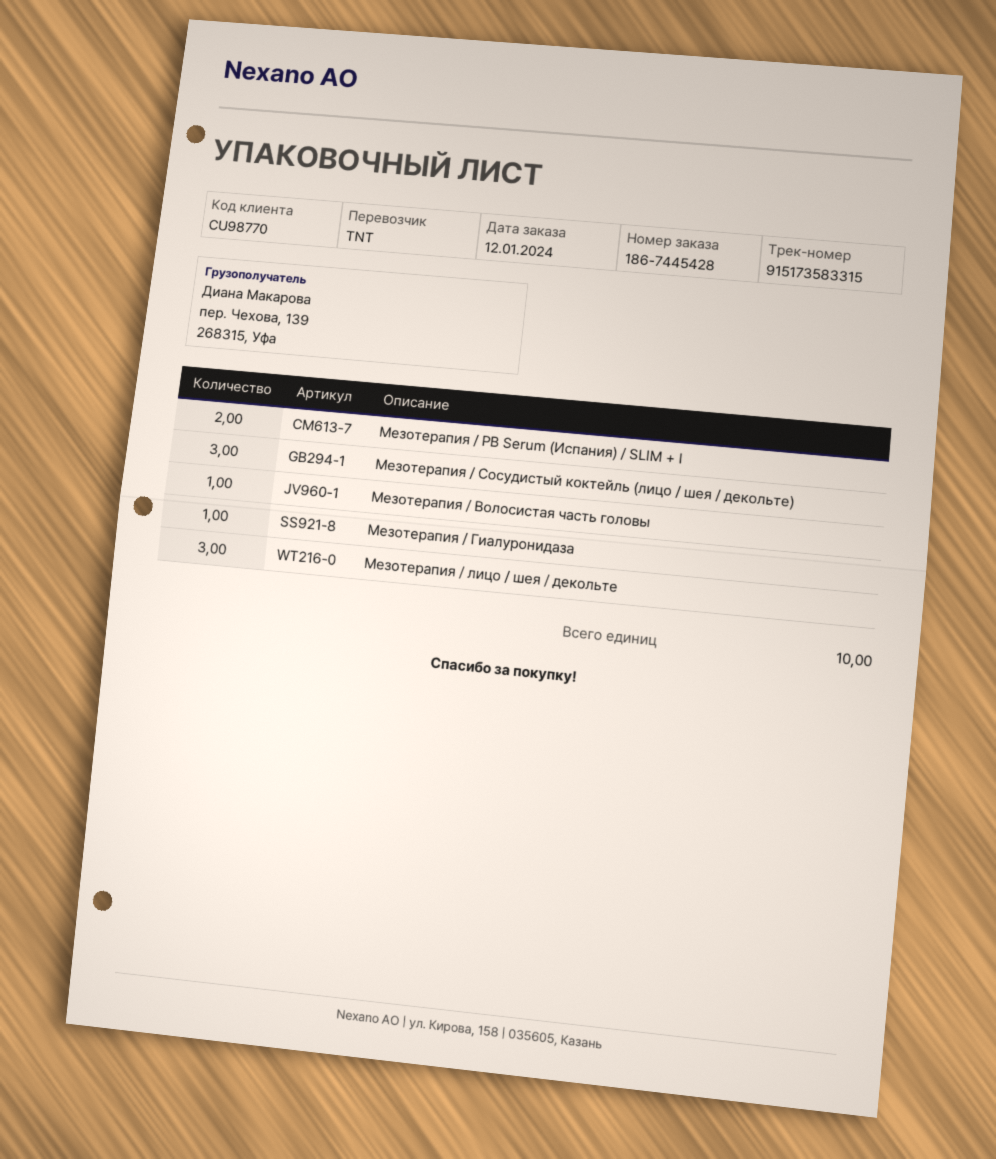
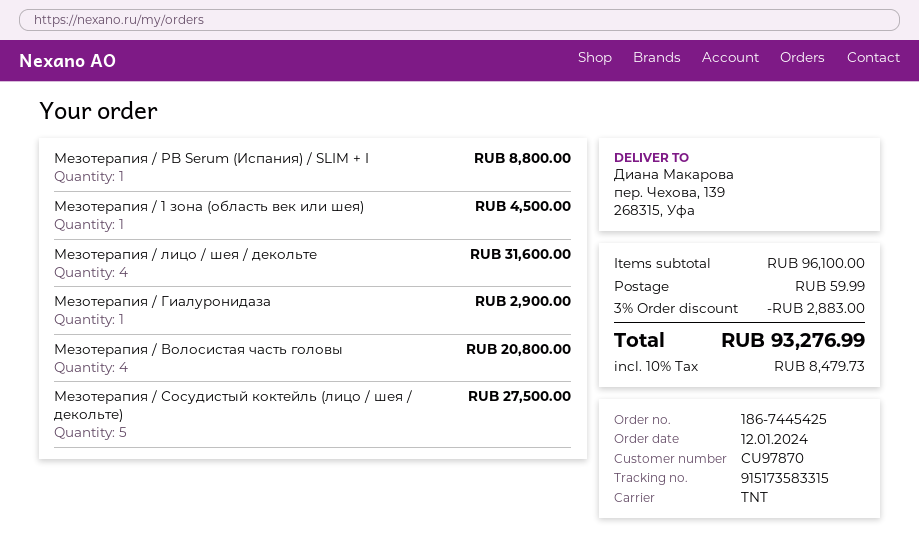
order number: 186-7445428 -> 186-7445425
customer number: CU98770 -> CU97870
Мезотерапия / PB Serum (Испания) / SLIM + I: 2 -> 1
Мезотерапия / Сосудистый коктейль (лицо / шея / декольте): 3 -> 5
Мезотерапия / Волосистая часть головы: 1 -> 4
Мезотерапия / лицо / шея / декольте: 3 -> 4
Мезотерапия / 1 зона (область век или шея): none -> 1

